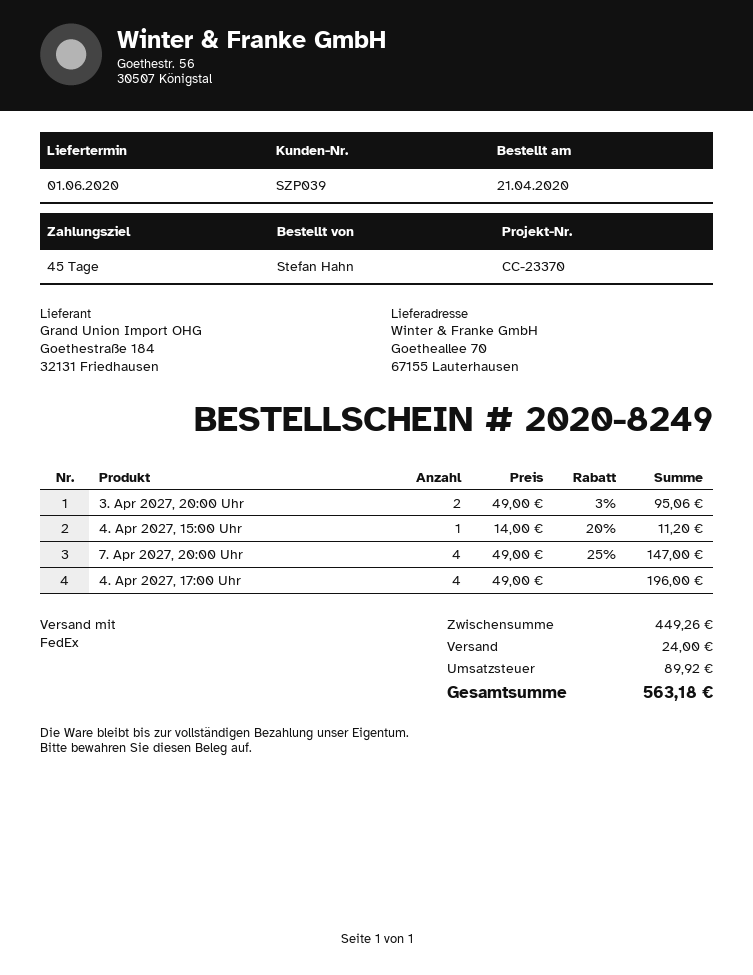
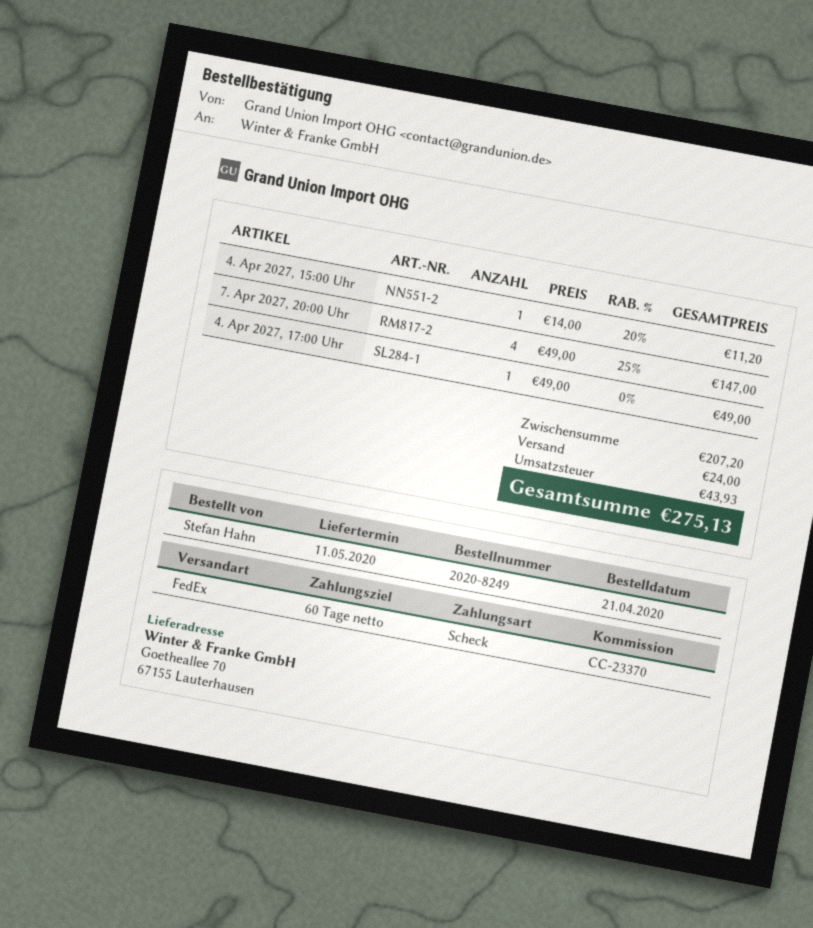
delivery date: 2020-06-01 -> 2020-05-11
payment terms: 45 days -> 60 days
3. Apr 2027, 20:00 Uhr: 2 x 49.00 - 3% = 95.06 -> none
4. Apr 2027, 17:00 Uhr: 4 x 49.00 = 196.00 -> 1 x 49.00 = 49.00
subtotal: 449.26 -> 207.20
tax: 89.92 -> 43.93
total: 563.18 -> 275.13

